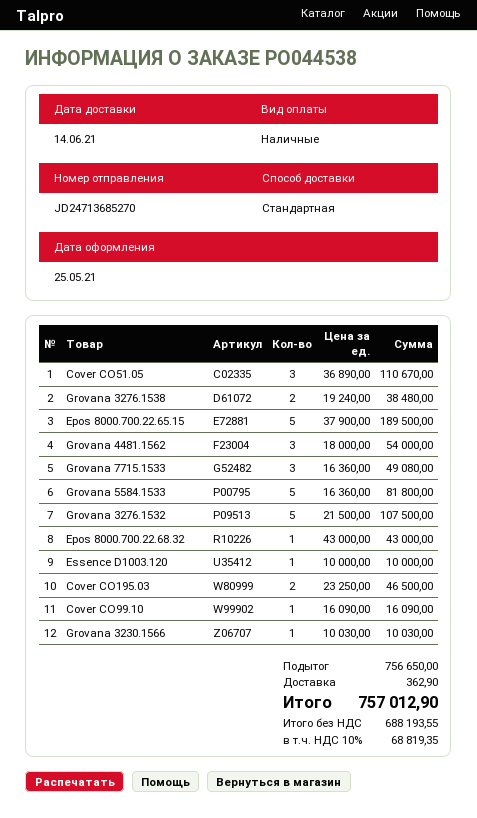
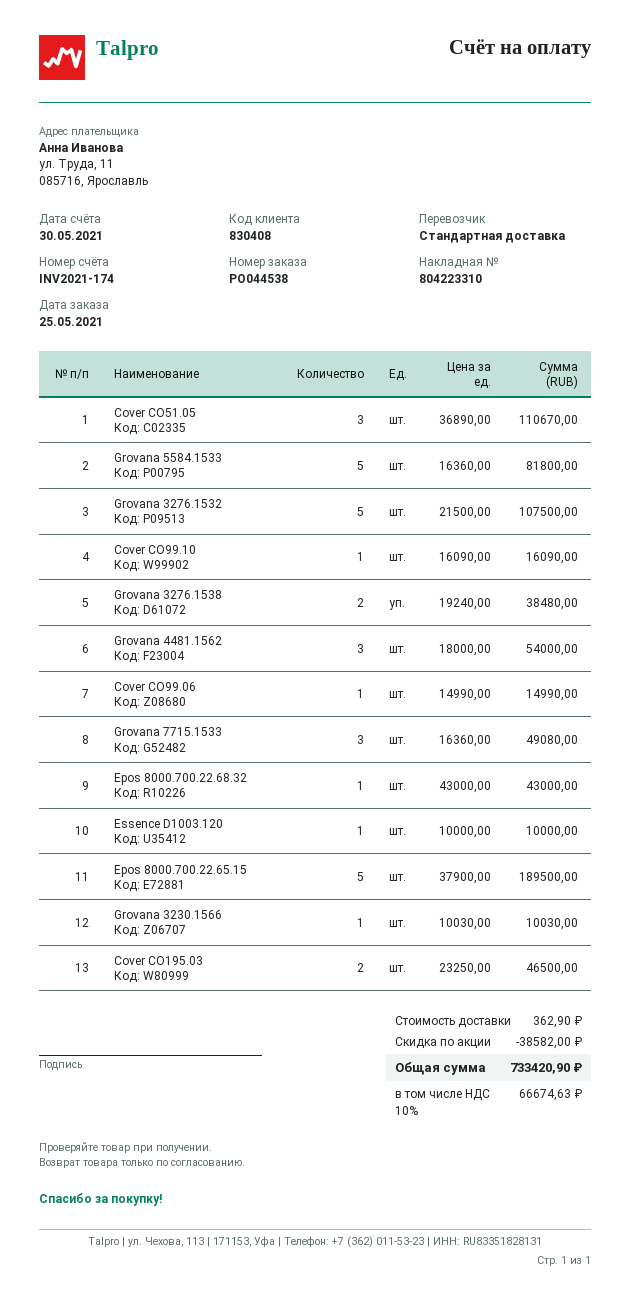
Cover CO99.06: none -> 1 x 14990.00 = 14990.00
discount: none -> 38582.00
tax: 10% = 68819.35 -> 10% = 66674.63
total: 757012.90 -> 733420.90

